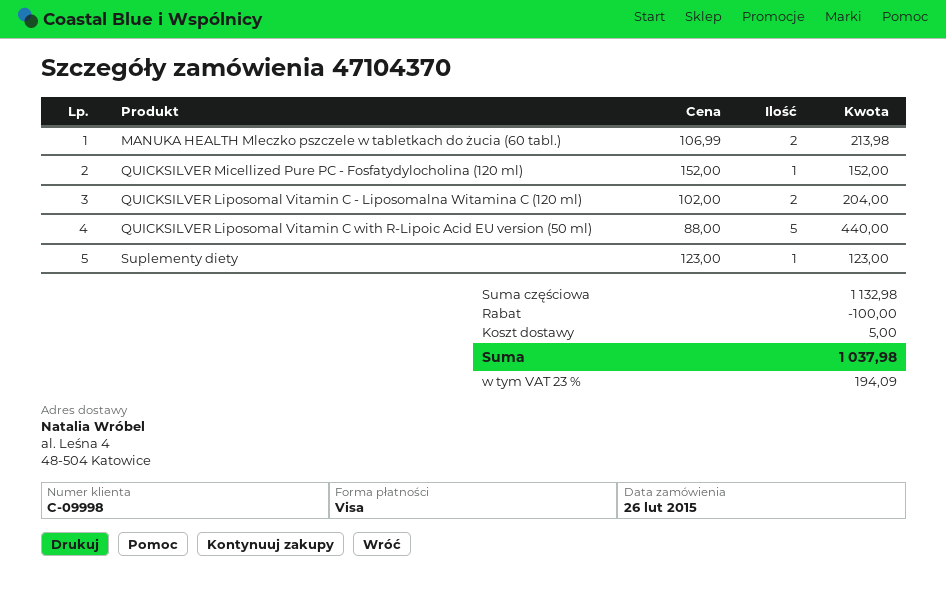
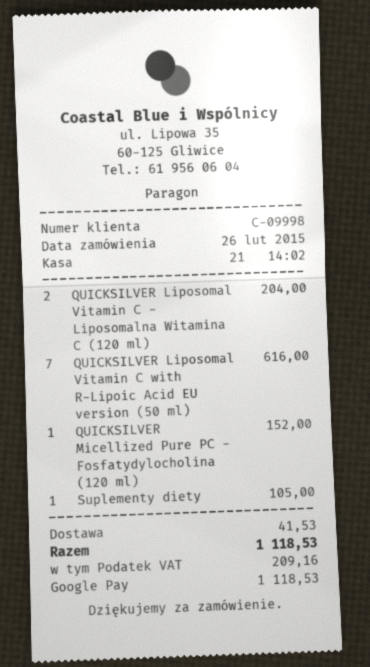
payment method: Visa -> Google Pay
MANUKA HEALTH Mleczko pszczele w tabletkach do żucia (60 tabl.): 2 for 213.98 -> none
QUICKSILVER Liposomal Vitamin C with R-Lipoic Acid EU version (50 ml): 5 for 440.00 -> 7 for 616.00
Suplementy diety: 1 for 123.00 -> 1 for 105.00
discount: 100.00 -> none
shipping: 5.00 -> 41.53
tax: 194.09 -> 209.16
total: 1037.98 -> 1118.53

